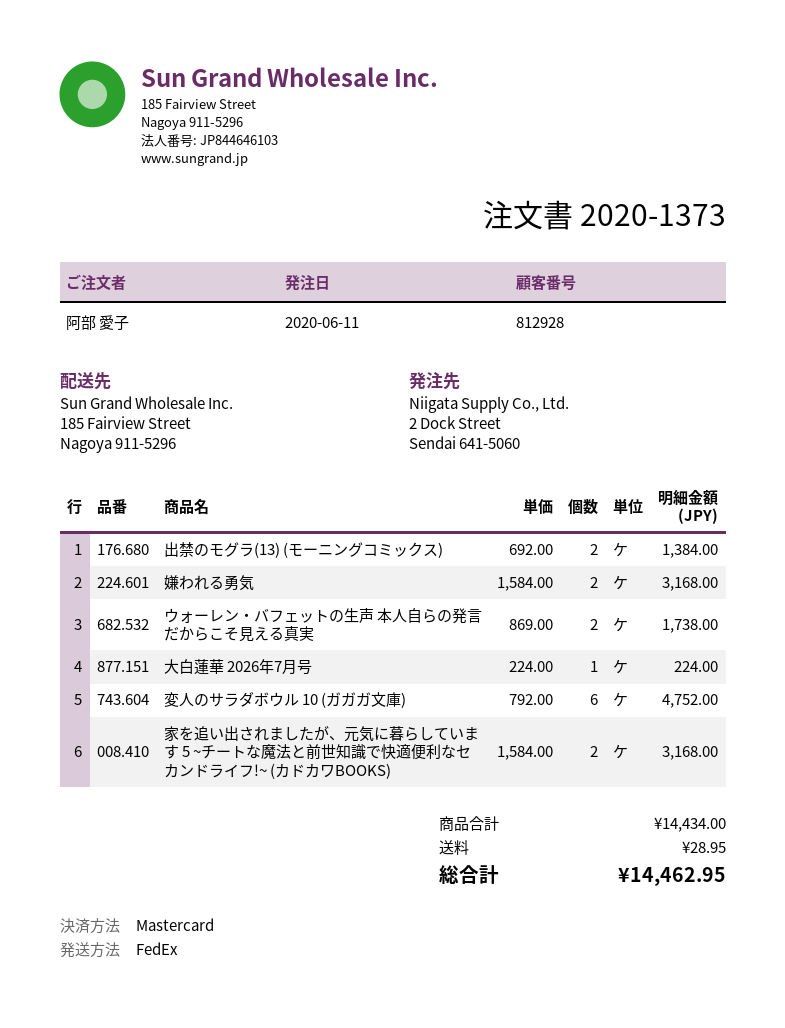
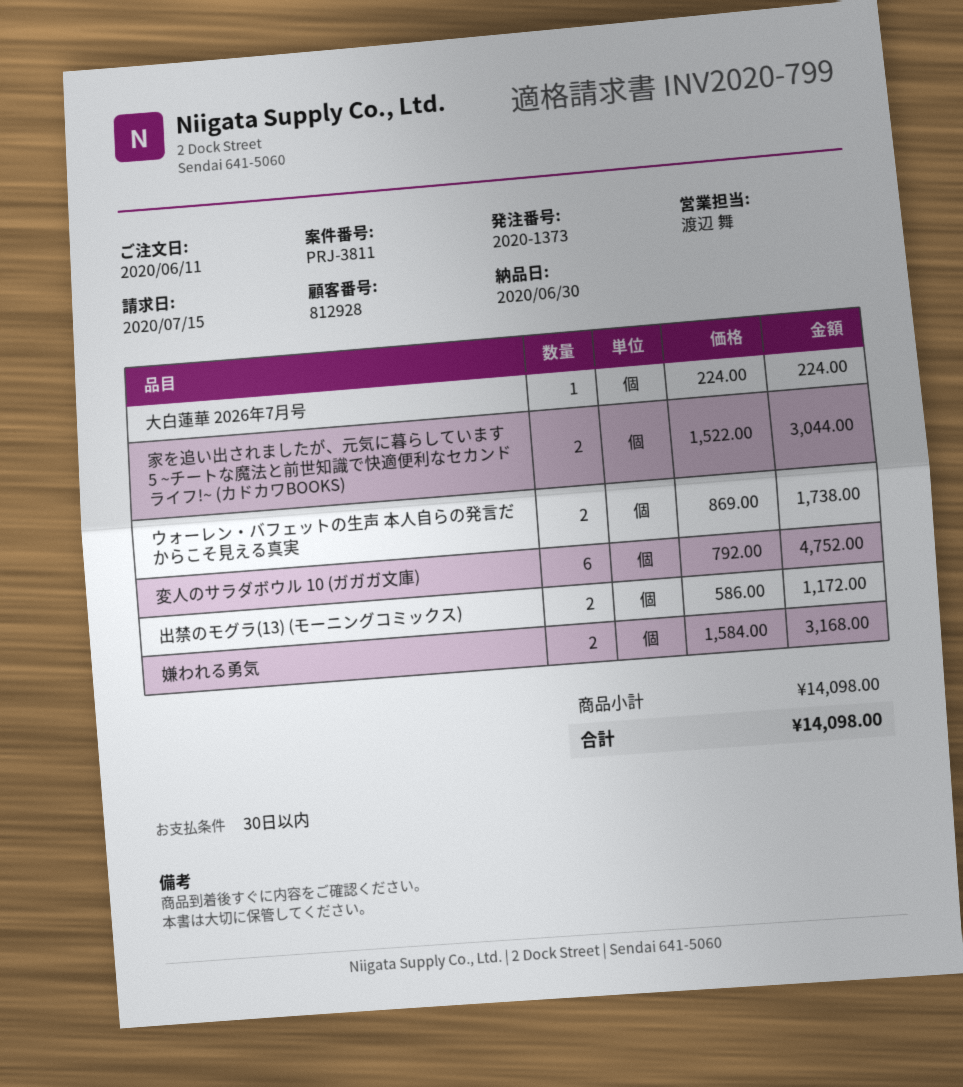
出禁のモグラ(13) (モーニングコミックス): 2 x 692.00 = 1384.00 -> 2 x 586.00 = 1172.00
家を追い出されましたが、元気に暮らしています 5 ~チートな魔法と前世知識で快適便利なセカンドライフ!~ (カドカワBOOKS): 2 x 1584.00 = 3168.00 -> 2 x 1522.00 = 3044.00
subtotal: 14434.00 -> 14098.00
shipping: 28.95 -> none
total: 14462.95 -> 14098.00

